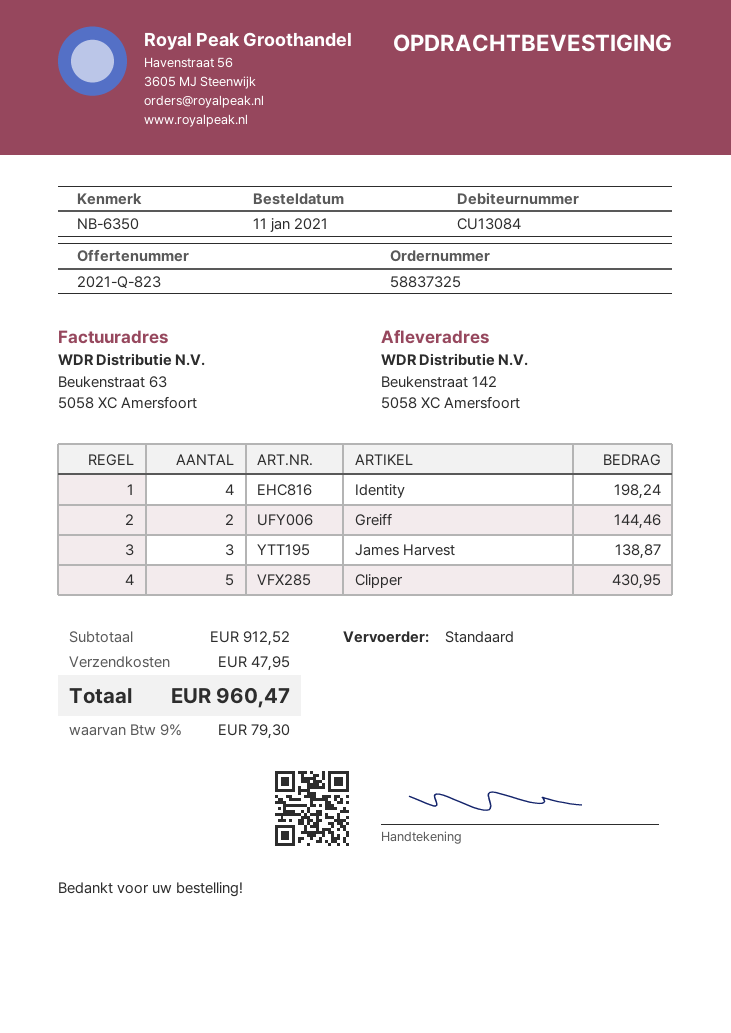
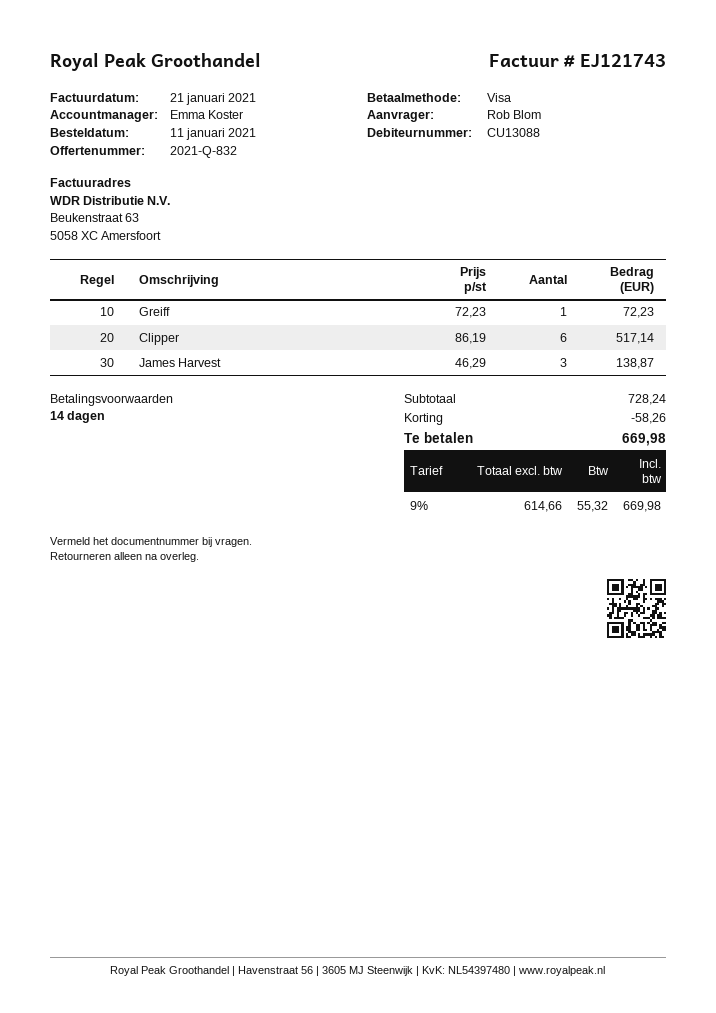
quote number: 2021-Q-823 -> 2021-Q-832
customer number: CU13084 -> CU13088
Identity: 4 for 198.24 -> none
Greiff: 2 for 144.46 -> 1 for 72.23
Clipper: 5 for 430.95 -> 6 for 517.14
subtotal: 912.52 -> 728.24
discount: none -> 58.26
shipping: 47.95 -> none
tax: 9% = 79.30 -> 9% = 55.32
total: 960.47 -> 669.98

